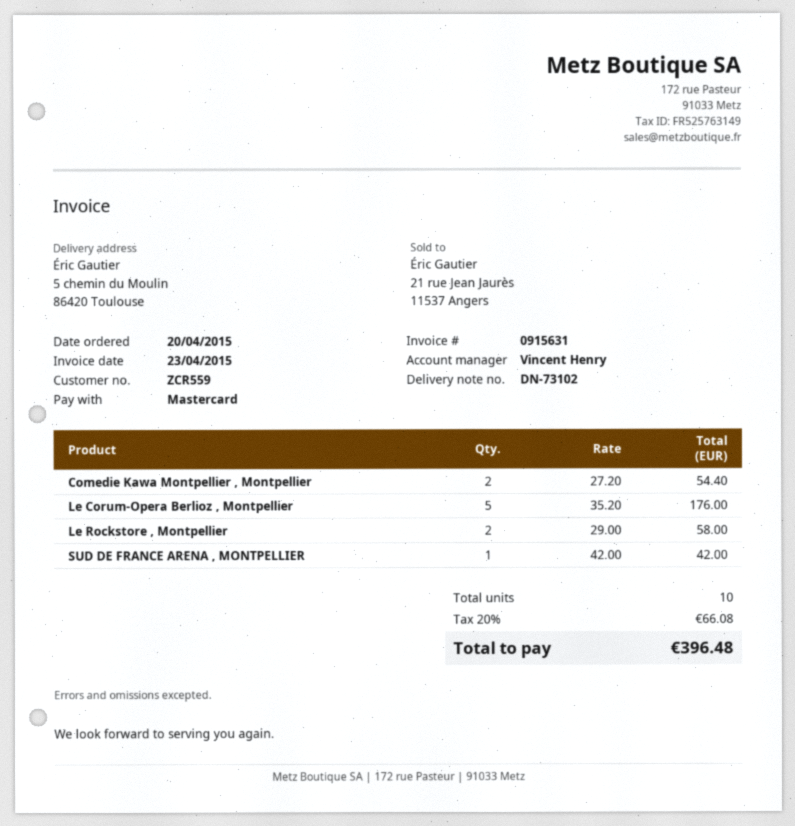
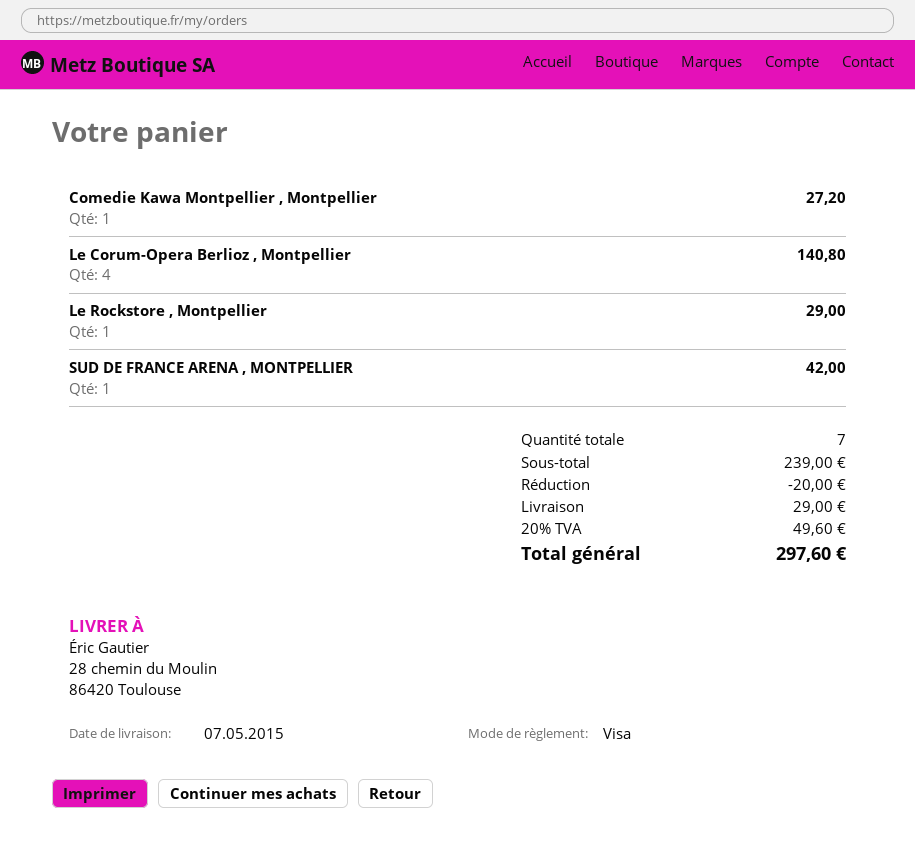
payment method: Mastercard -> Visa
ship to: 5 chemin du Moulin, 86420 Toulouse -> 28 chemin du Moulin, 86420 Toulouse
Comedie Kawa Montpellier , Montpellier: 2 for 54.40 -> 1 for 27.20
Le Corum-Opera Berlioz , Montpellier: 5 for 176.00 -> 4 for 140.80
Le Rockstore , Montpellier: 2 for 58.00 -> 1 for 29.00
total quantity: 10 -> 7
discount: none -> 20.00
shipping: none -> 29.00
tax: 20% = 66.08 -> 20% = 49.60
total: 396.48 -> 297.60

